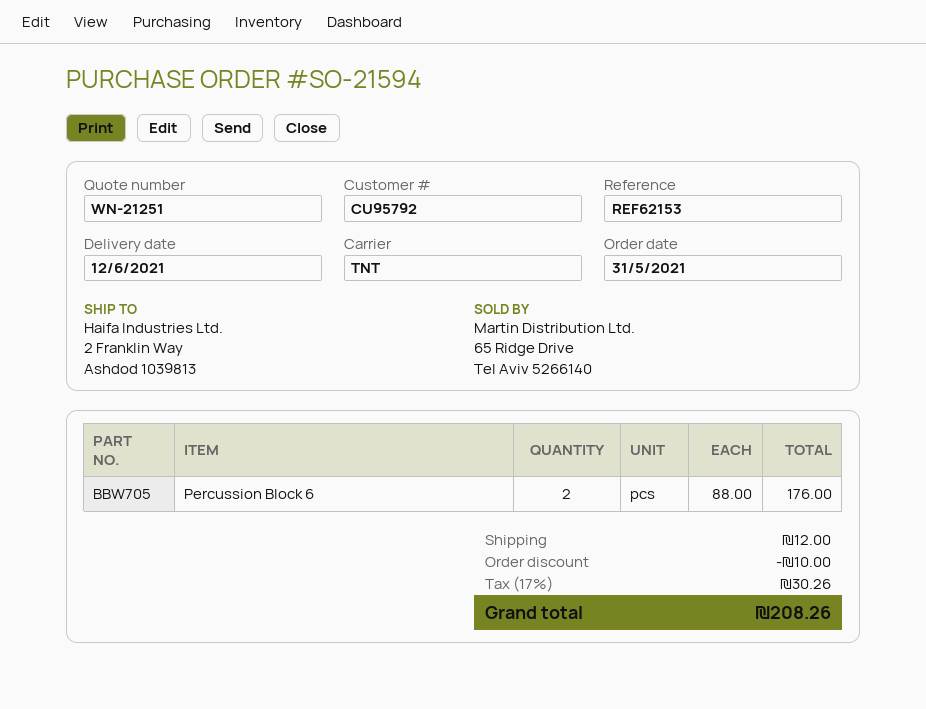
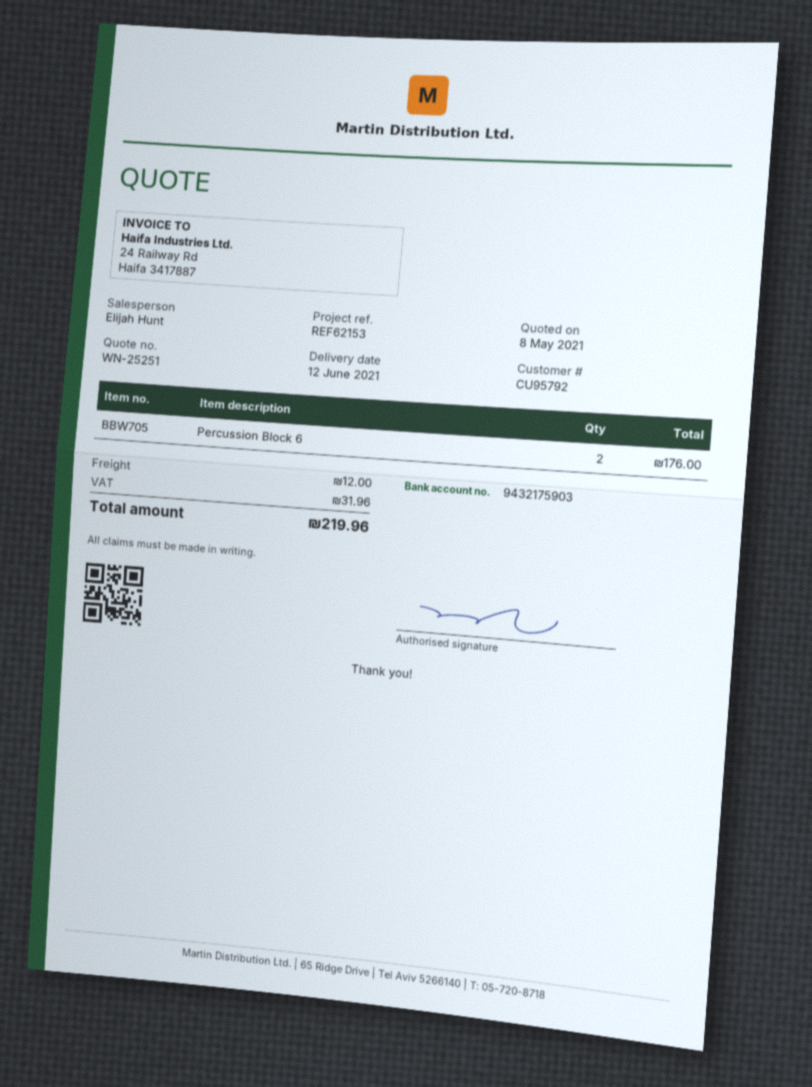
quote number: WN-21251 -> WN-25251
discount: 10.00 -> none
tax: 30.26 -> 31.96
total: 208.26 -> 219.96

